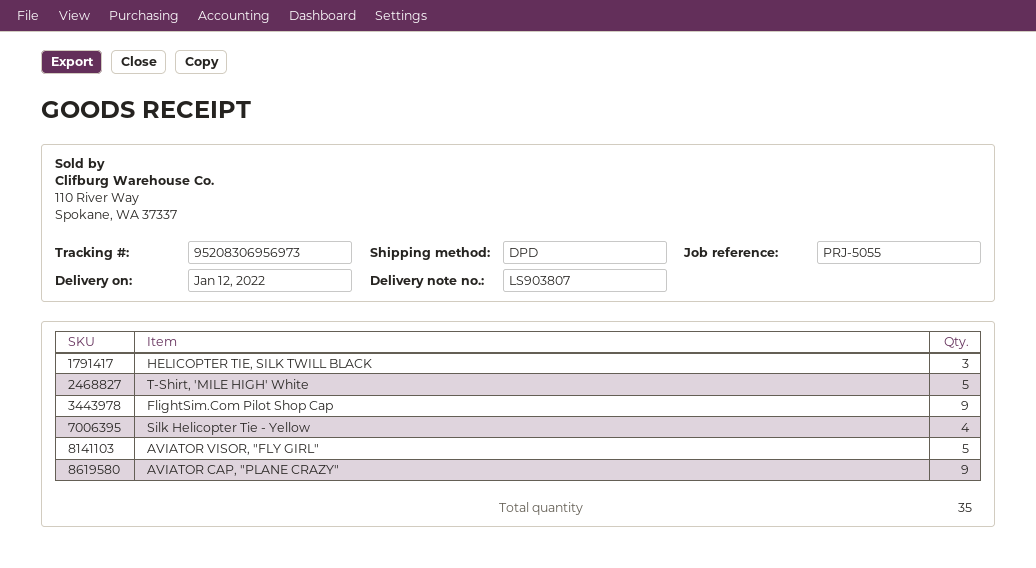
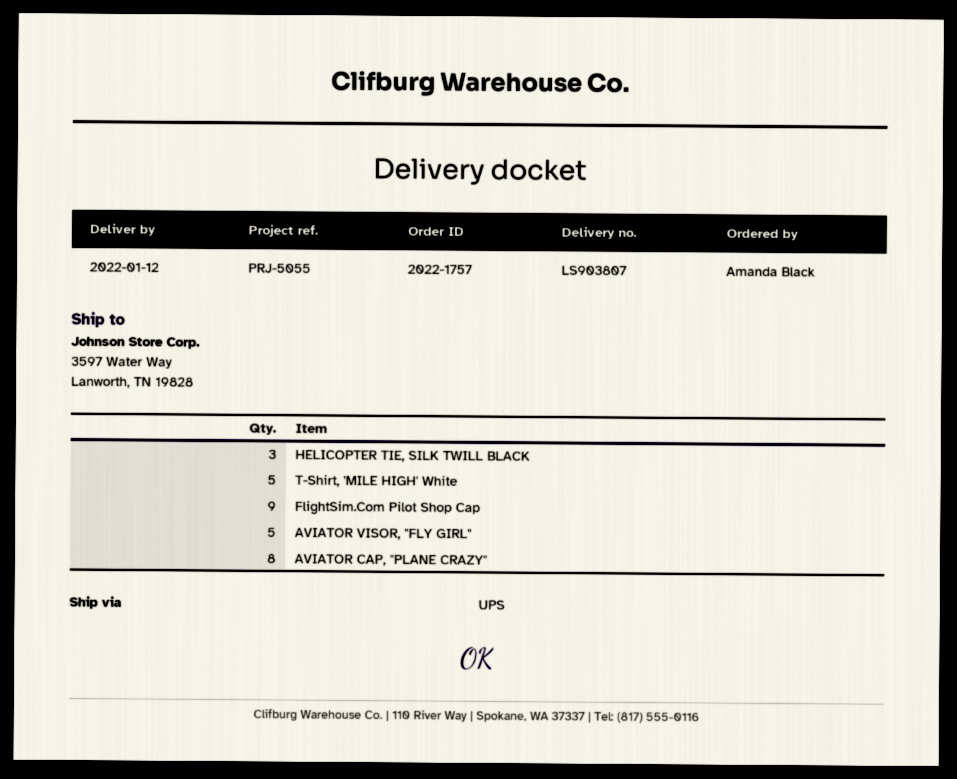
shipping method: DPD -> UPS
Silk Helicopter Tie - Yellow: 4 -> none
AVIATOR CAP, "PLANE CRAZY": 9 -> 8

